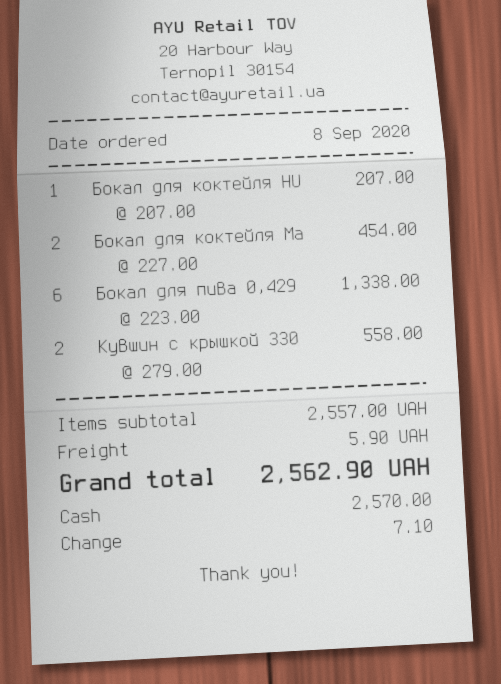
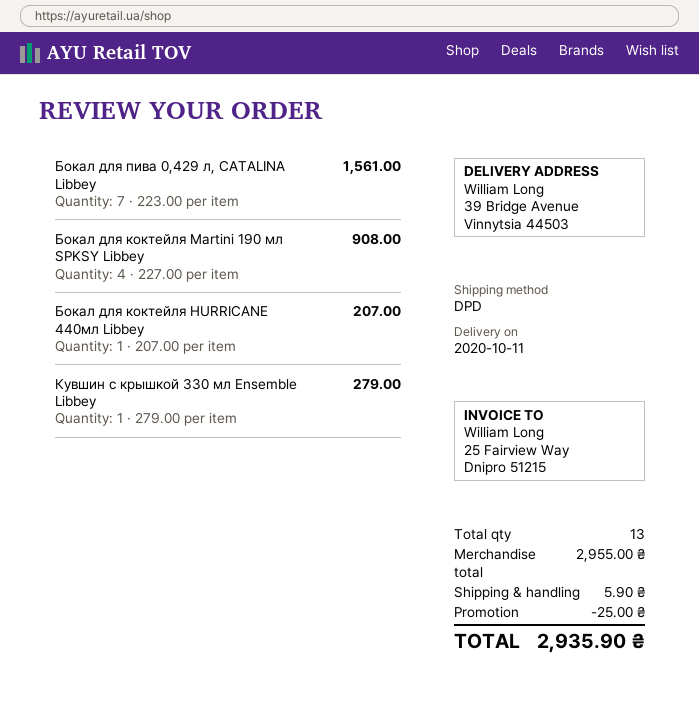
Бокал для коктейля Ma: 2 x 227.00 = 454.00 -> 4 x 227.00 = 908.00
Бокал для пива 0,429: 6 x 223.00 = 1338.00 -> 7 x 223.00 = 1561.00
Кувшин с крышкой 330: 2 x 279.00 = 558.00 -> 1 x 279.00 = 279.00
subtotal: 2557.00 -> 2955.00
discount: none -> 25.00
total: 2562.90 -> 2935.90

